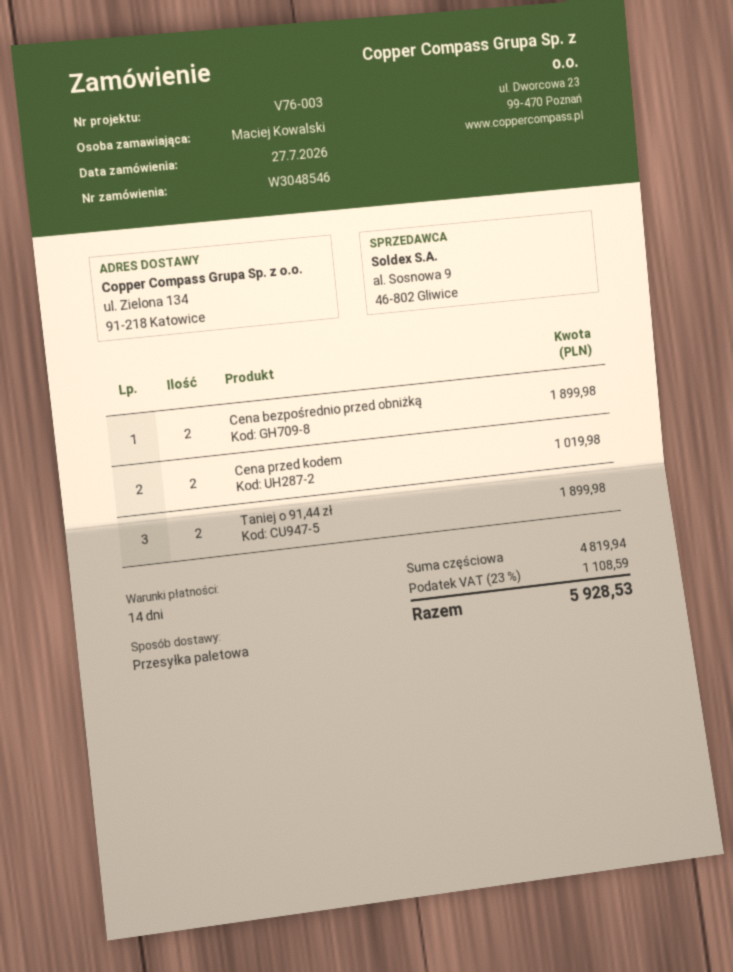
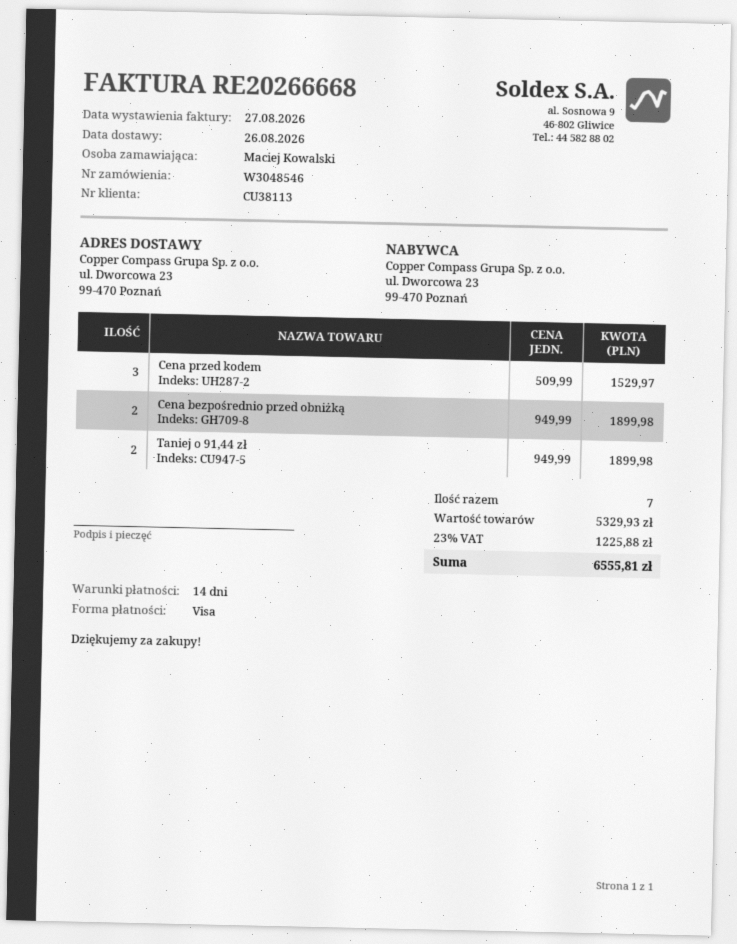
ship to: ul. Zielona 134, 91-218 Katowice -> ul. Dworcowa 23, 99-470 Poznań
Cena przed kodem: 2 for 1019.98 -> 3 for 1529.97
subtotal: 4819.94 -> 5329.93
tax: 23% = 1108.59 -> 23% = 1225.88
total: 5928.53 -> 6555.81

